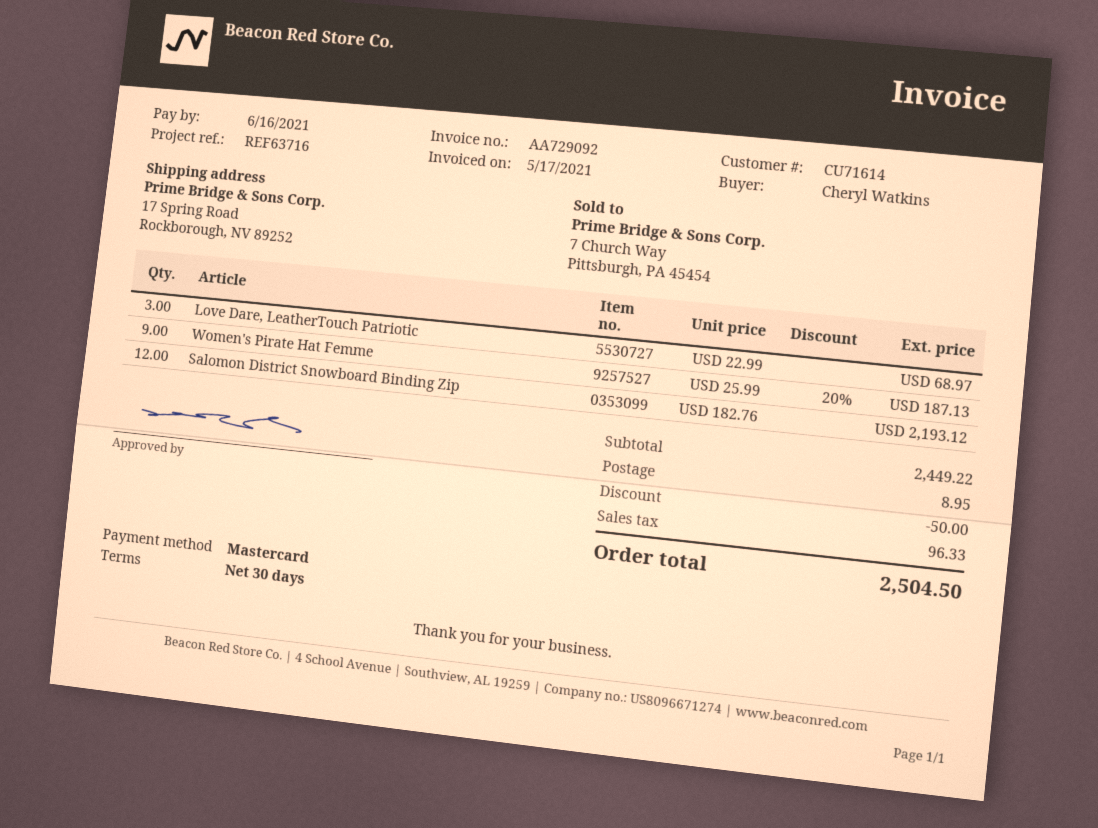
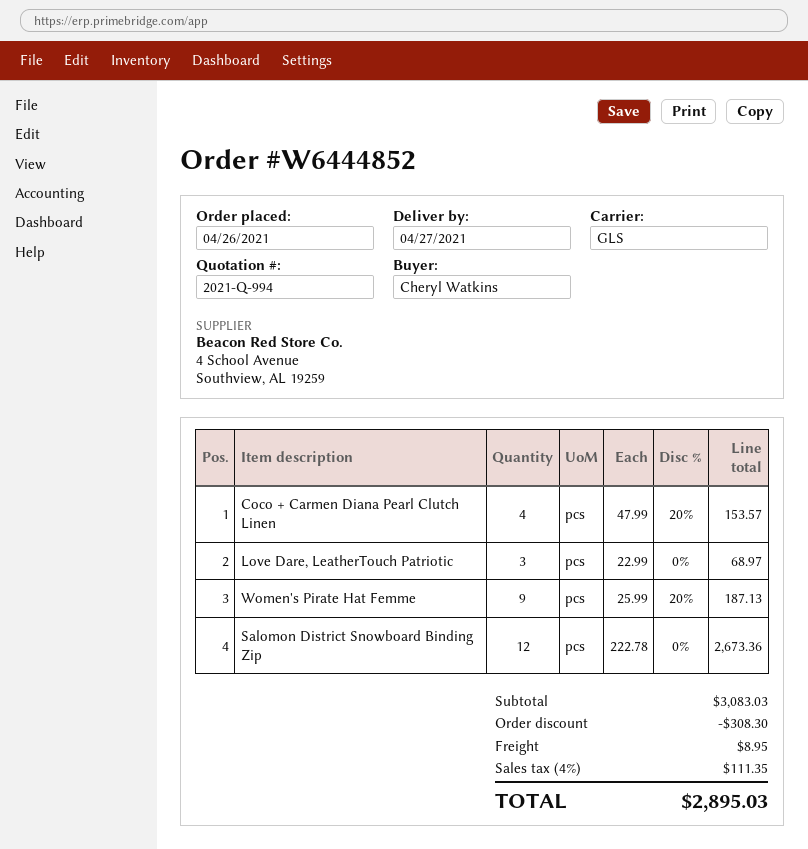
Salomon District Snowboard Binding Zip: 12 x 182.76 = 2193.12 -> 12 x 222.78 = 2673.36
Coco + Carmen Diana Pearl Clutch Linen: none -> 4 x 47.99 - 20% = 153.57
subtotal: 2449.22 -> 3083.03
discount: 50.00 -> 308.30
tax: 96.33 -> 111.35
total: 2504.50 -> 2895.03

